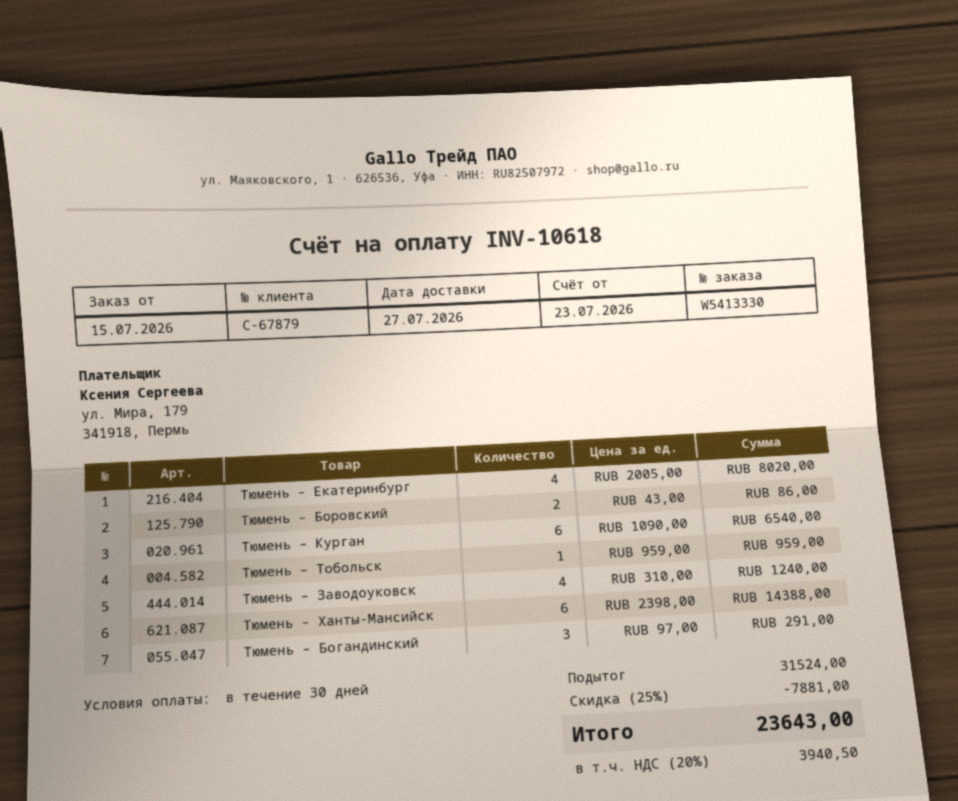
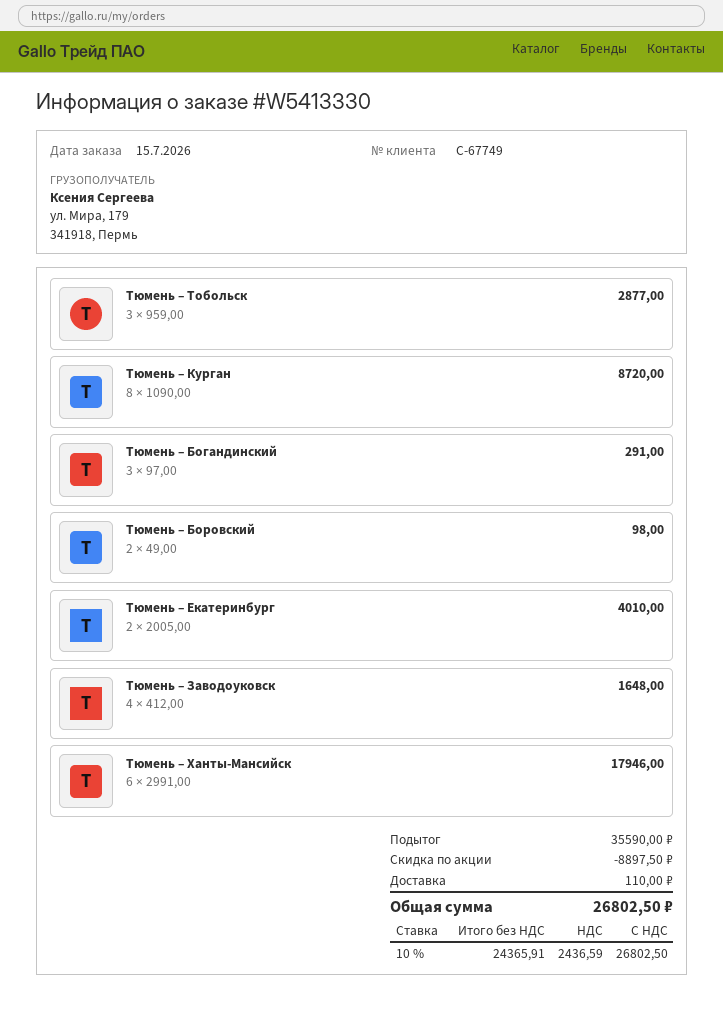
customer number: C-67879 -> C-67749
Тюмень – Екатеринбург: 4 x 2005.00 = 8020.00 -> 2 x 2005.00 = 4010.00
Тюмень – Боровский: 2 x 43.00 = 86.00 -> 2 x 49.00 = 98.00
Тюмень – Курган: 6 x 1090.00 = 6540.00 -> 8 x 1090.00 = 8720.00
Тюмень – Тобольск: 1 x 959.00 = 959.00 -> 3 x 959.00 = 2877.00
Тюмень – Заводоуковск: 4 x 310.00 = 1240.00 -> 4 x 412.00 = 1648.00
Тюмень – Ханты-Мансийск: 6 x 2398.00 = 14388.00 -> 6 x 2991.00 = 17946.00
subtotal: 31524.00 -> 35590.00
discount: 7881.00 -> 8897.50
shipping: none -> 110.00
tax: 20% = 3940.50 -> 10% = 2436.59
total: 23643.00 -> 26802.50

